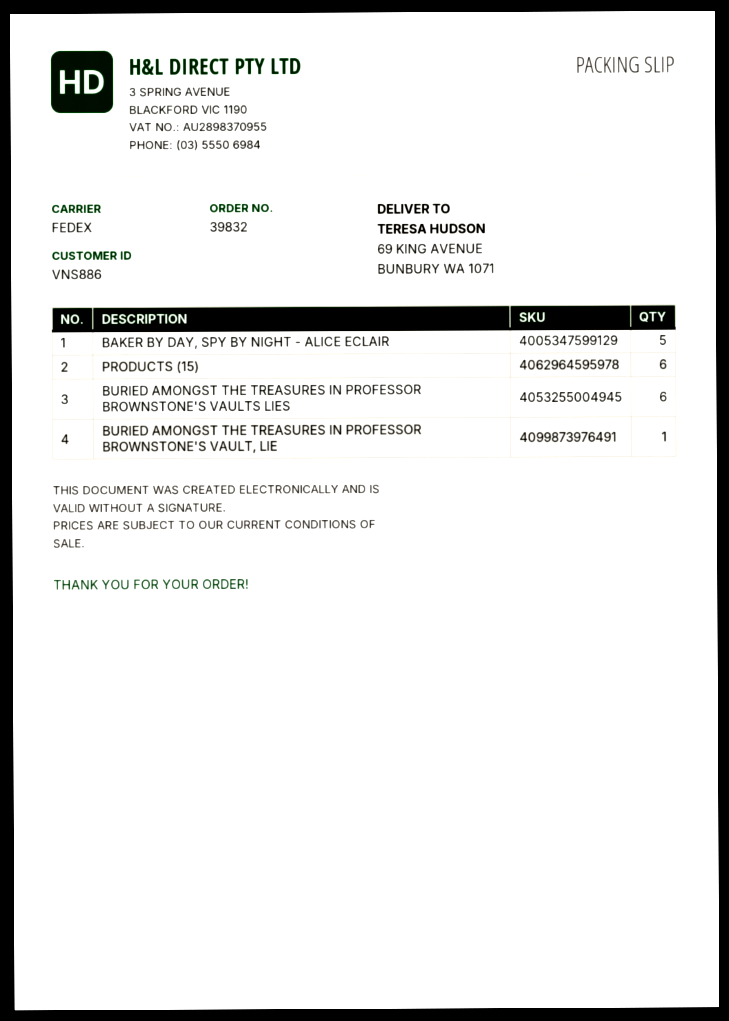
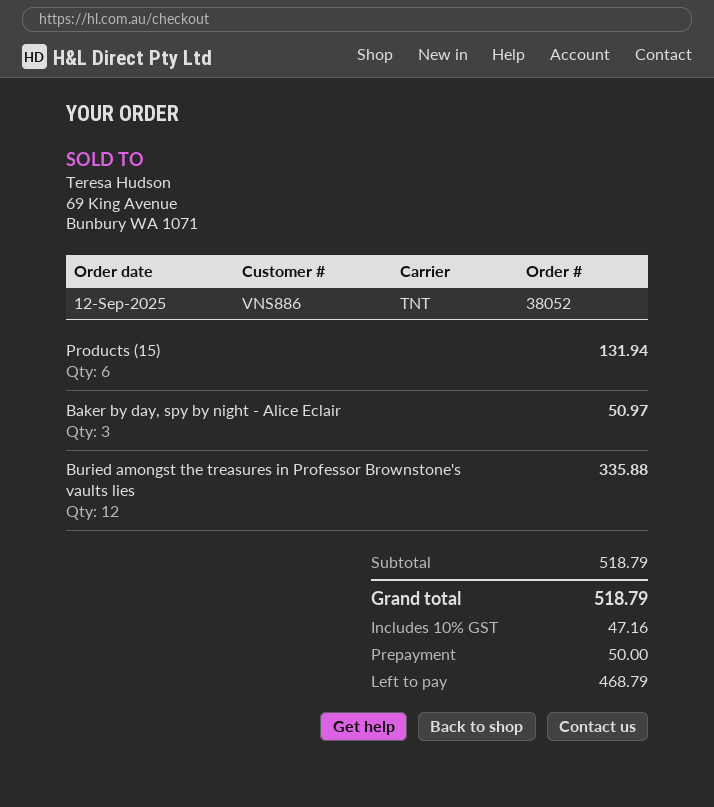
order number: 39832 -> 38052
shipping method: FedEx -> TNT
BAKER BY DAY, SPY BY NIGHT - ALICE ECLAIR: 5 -> 3
BURIED AMONGST THE TREASURES IN PROFESSOR BROWNSTONE'S VAULTS LIES: 6 -> 12
BURIED AMONGST THE TREASURES IN PROFESSOR BROWNSTONE'S VAULT, LIE: 1 -> none

